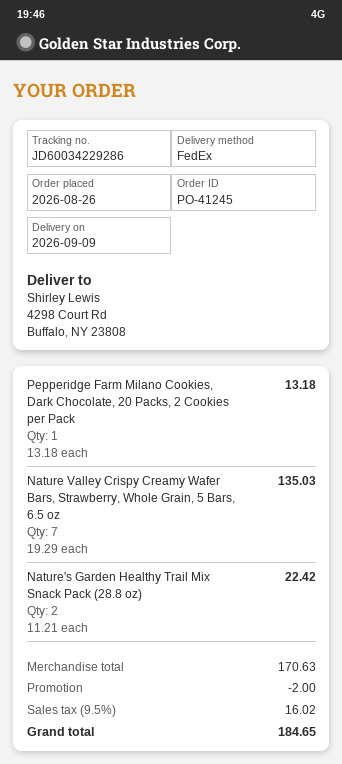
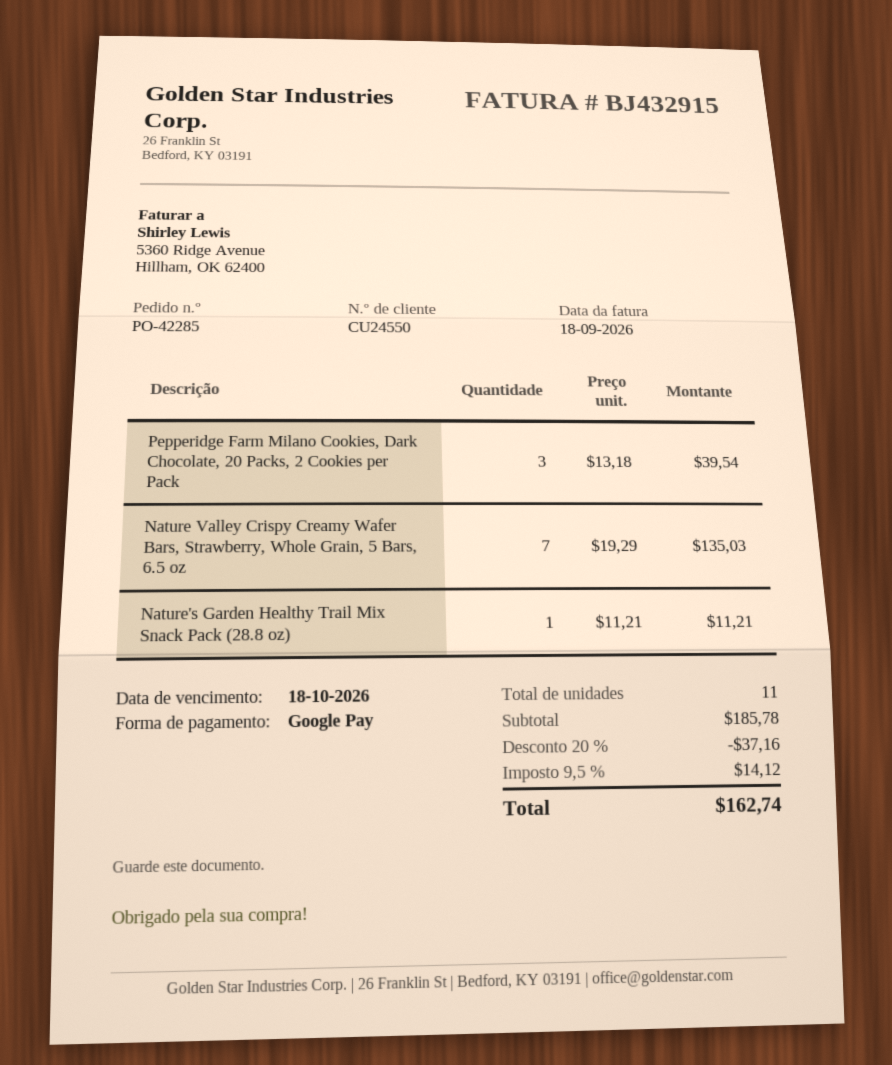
order number: PO-41245 -> PO-42285
Pepperidge Farm Milano Cookies, Dark Chocolate, 20 Packs, 2 Cookies per Pack: 1 x 13.18 = 13.18 -> 3 x 13.18 = 39.54
Nature's Garden Healthy Trail Mix Snack Pack (28.8 oz): 2 x 11.21 = 22.42 -> 1 x 11.21 = 11.21
subtotal: 170.63 -> 185.78
discount: 2.00 -> 37.16
tax: 9.5% = 16.02 -> 9.5% = 14.12
total: 184.65 -> 162.74

